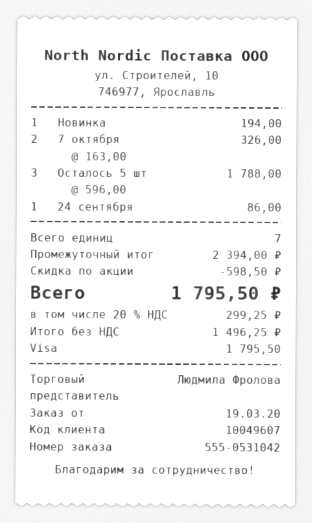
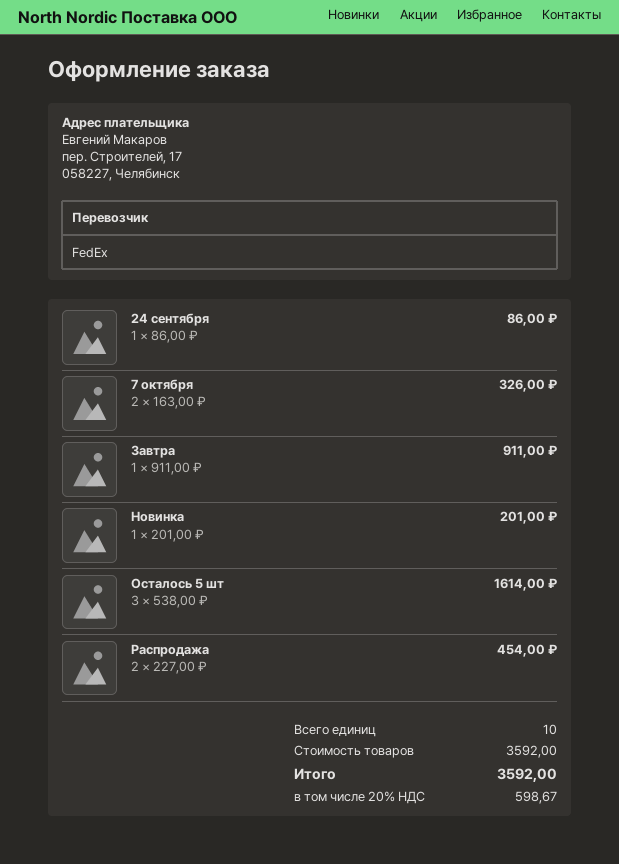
Новинка: 1 x 194.00 = 194.00 -> 1 x 201.00 = 201.00
Осталось 5 шт: 3 x 596.00 = 1788.00 -> 3 x 538.00 = 1614.00
Завтра: none -> 1 x 911.00 = 911.00
Распродажа: none -> 2 x 227.00 = 454.00
total quantity: 7 -> 10
subtotal: 2394.00 -> 3592.00
discount: 598.50 -> none
tax: 20% = 299.25 -> 20% = 598.67
total: 1795.50 -> 3592.00

